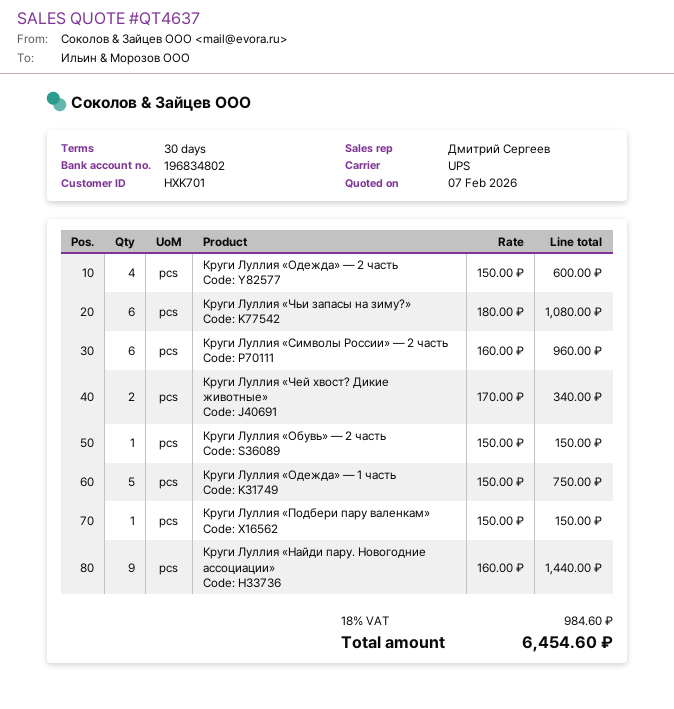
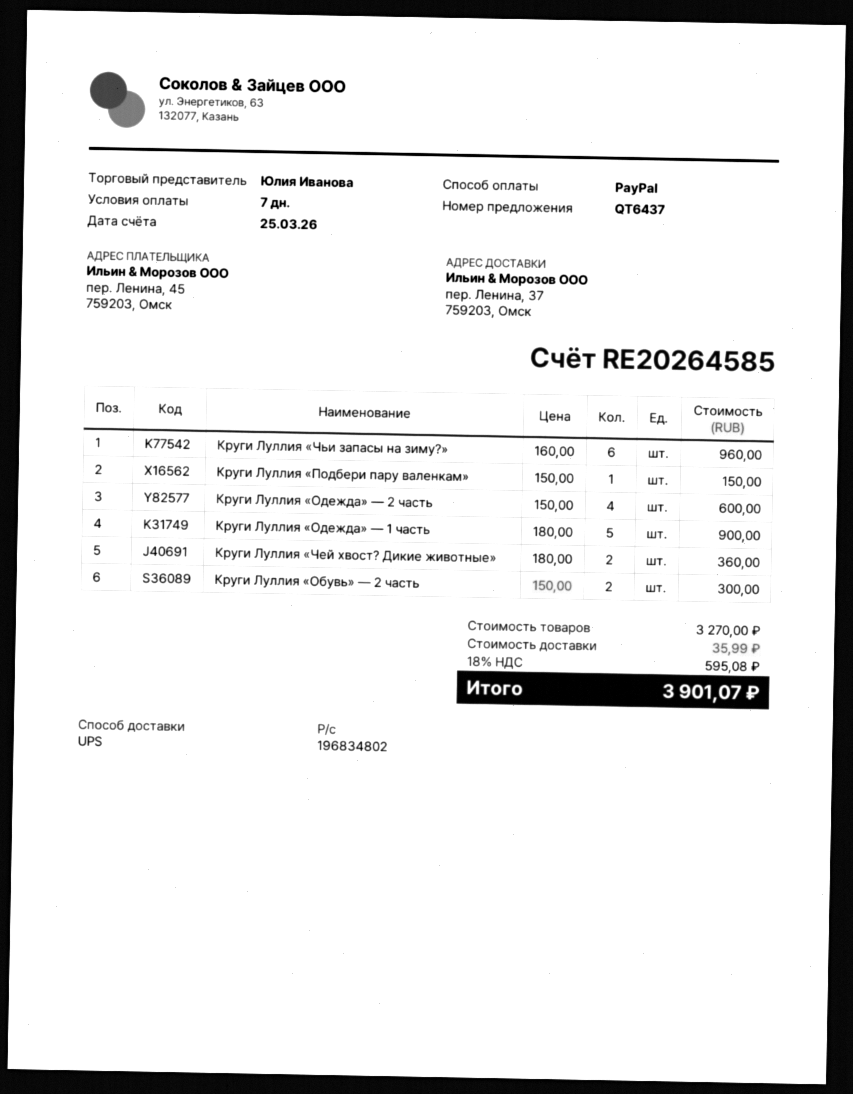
quote number: QT4637 -> QT6437
payment terms: 30 days -> 7 days
sales rep: Дмитрий Сергеев -> Юлия Иванова
Круги Луллия «Чьи запасы на зиму?»: 6 x 180.00 = 1080.00 -> 6 x 160.00 = 960.00
Круги Луллия «Символы России» — 2 часть: 6 x 160.00 = 960.00 -> none
Круги Луллия «Чей хвост? Дикие животные»: 2 x 170.00 = 340.00 -> 2 x 180.00 = 360.00
Круги Луллия «Обувь» — 2 часть: 1 x 150.00 = 150.00 -> 2 x 150.00 = 300.00
Круги Луллия «Одежда» — 1 часть: 5 x 150.00 = 750.00 -> 5 x 180.00 = 900.00
Круги Луллия «Найди пару. Новогодние ассоциации»: 9 x 160.00 = 1440.00 -> none
shipping: none -> 35.99
tax: 18% = 984.60 -> 18% = 595.08
total: 6454.60 -> 3901.07

